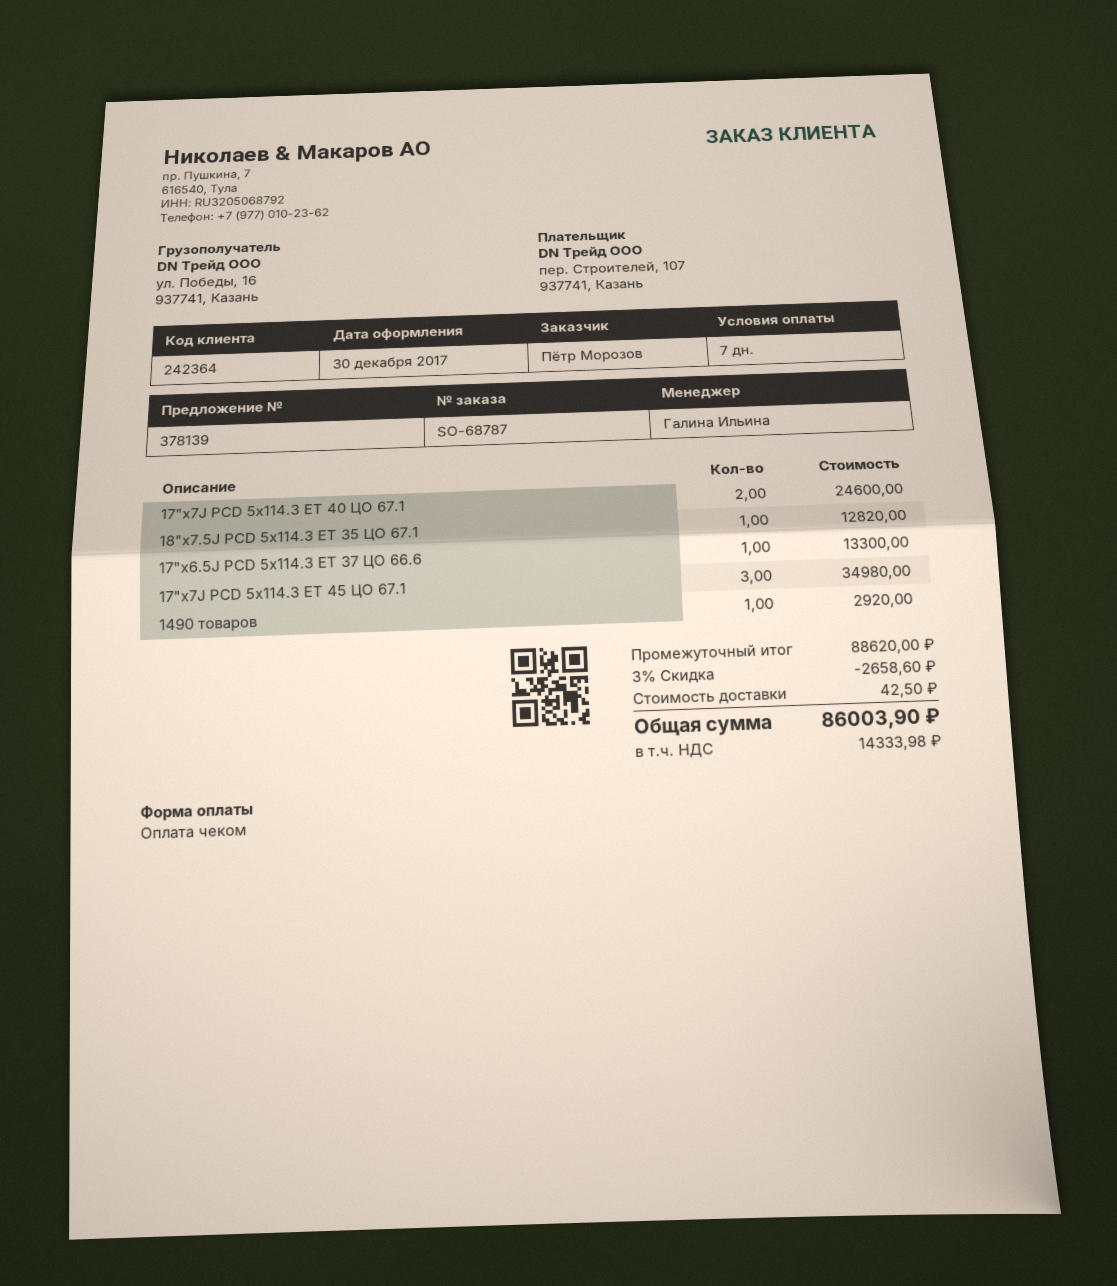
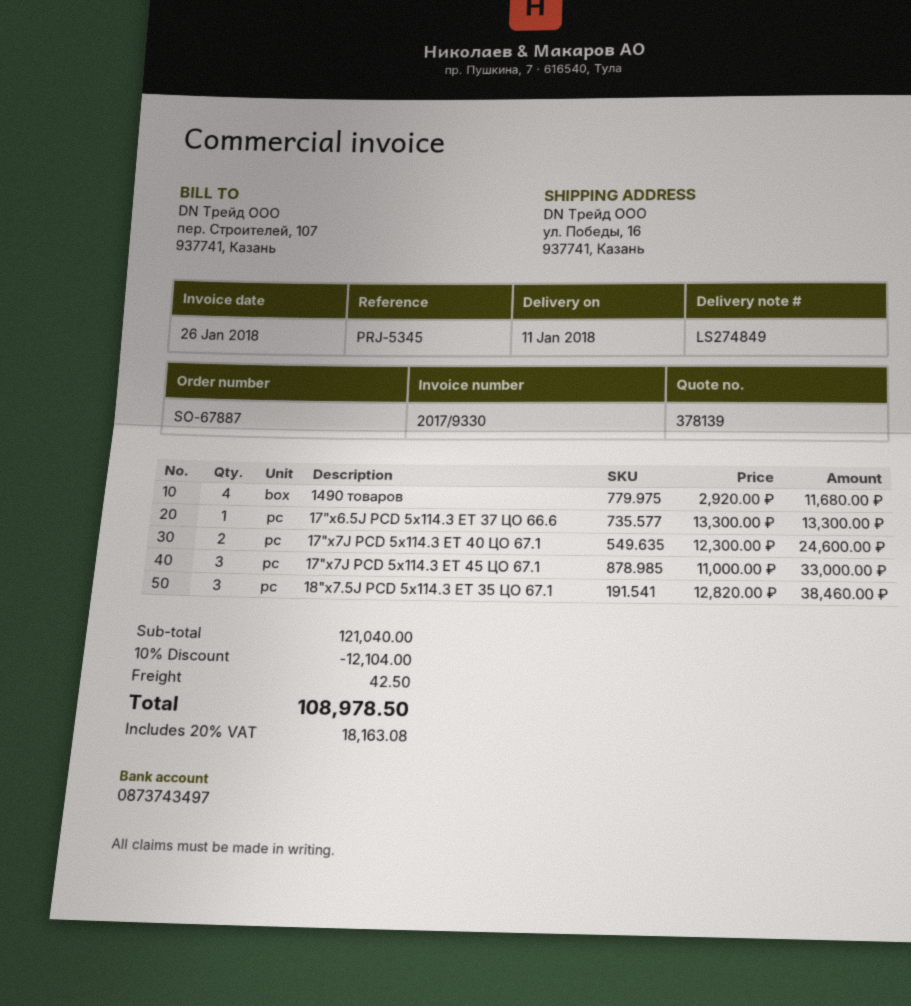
order number: SO-68787 -> SO-67887
18"x7.5J PCD 5x114.3 ЕТ 35 ЦО 67.1: 1 for 12820.00 -> 3 for 38460.00
17"x7J PCD 5x114.3 ЕТ 45 ЦО 67.1: 3 for 34980.00 -> 3 for 33000.00
1490 товаров: 1 for 2920.00 -> 4 for 11680.00
subtotal: 88620.00 -> 121040.00
discount: 3% = 2658.60 -> 10% = 12104.00
tax: 14333.98 -> 18163.08
total: 86003.90 -> 108978.50

